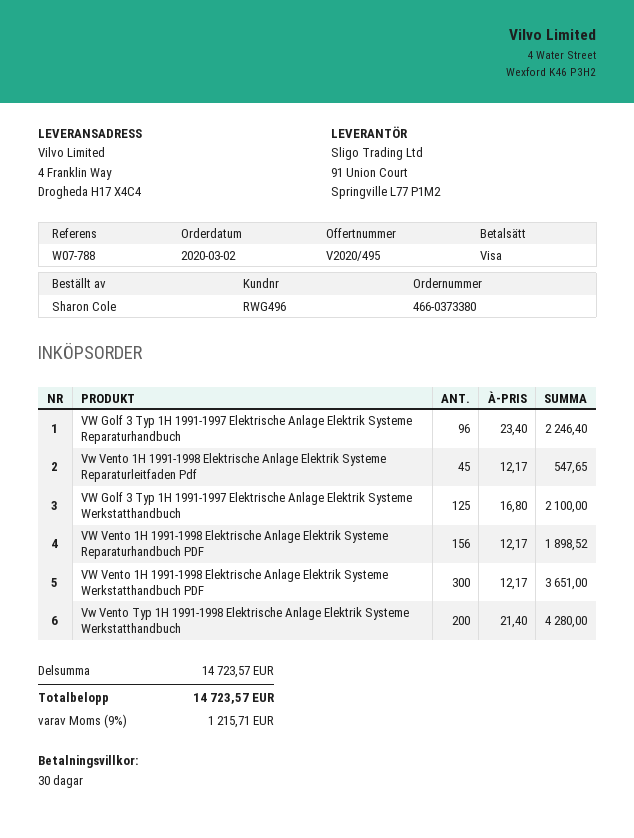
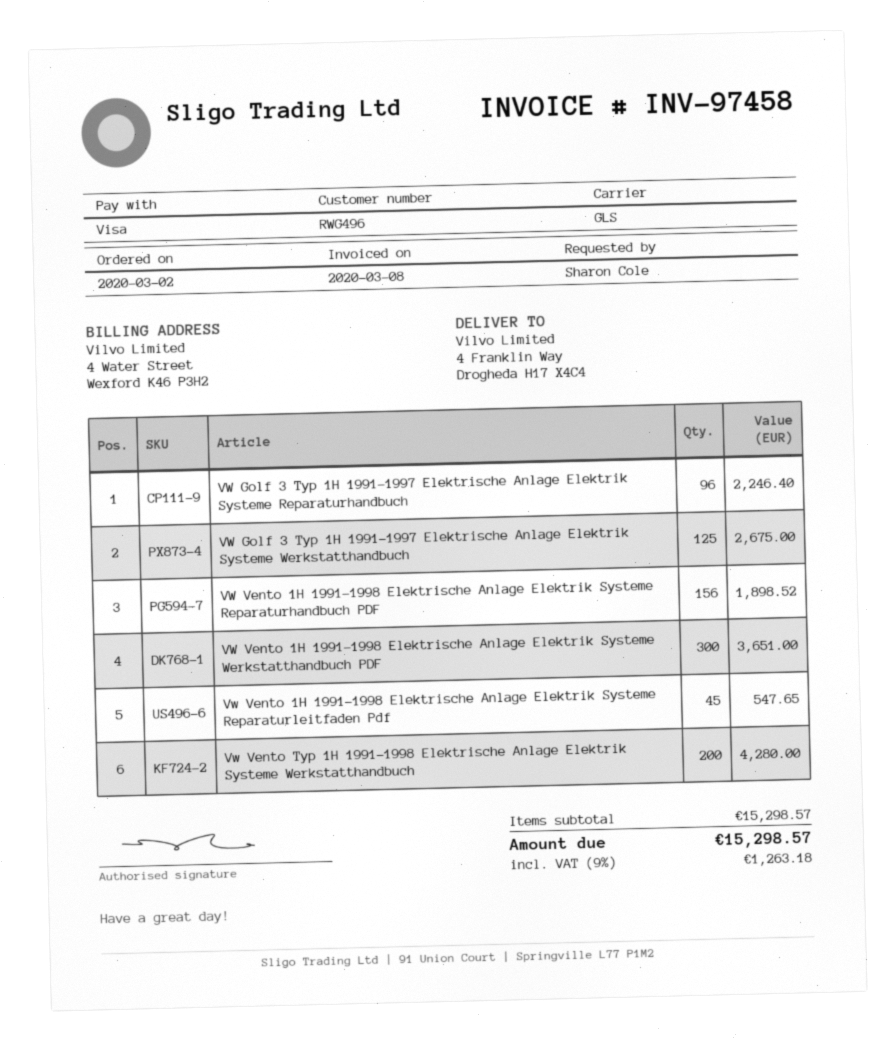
VW Golf 3 Typ 1H 1991-1997 Elektrische Anlage Elektrik Systeme Werkstatthandbuch: 125 for 2100.00 -> 125 for 2675.00
subtotal: 14723.57 -> 15298.57
tax: 9% = 1215.71 -> 9% = 1263.18
total: 14723.57 -> 15298.57

